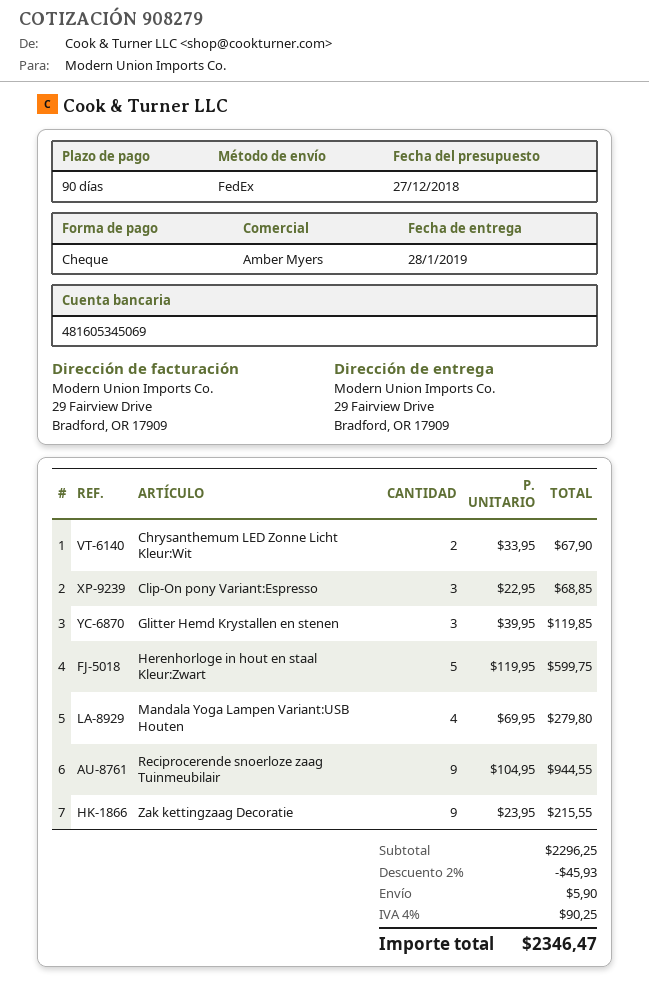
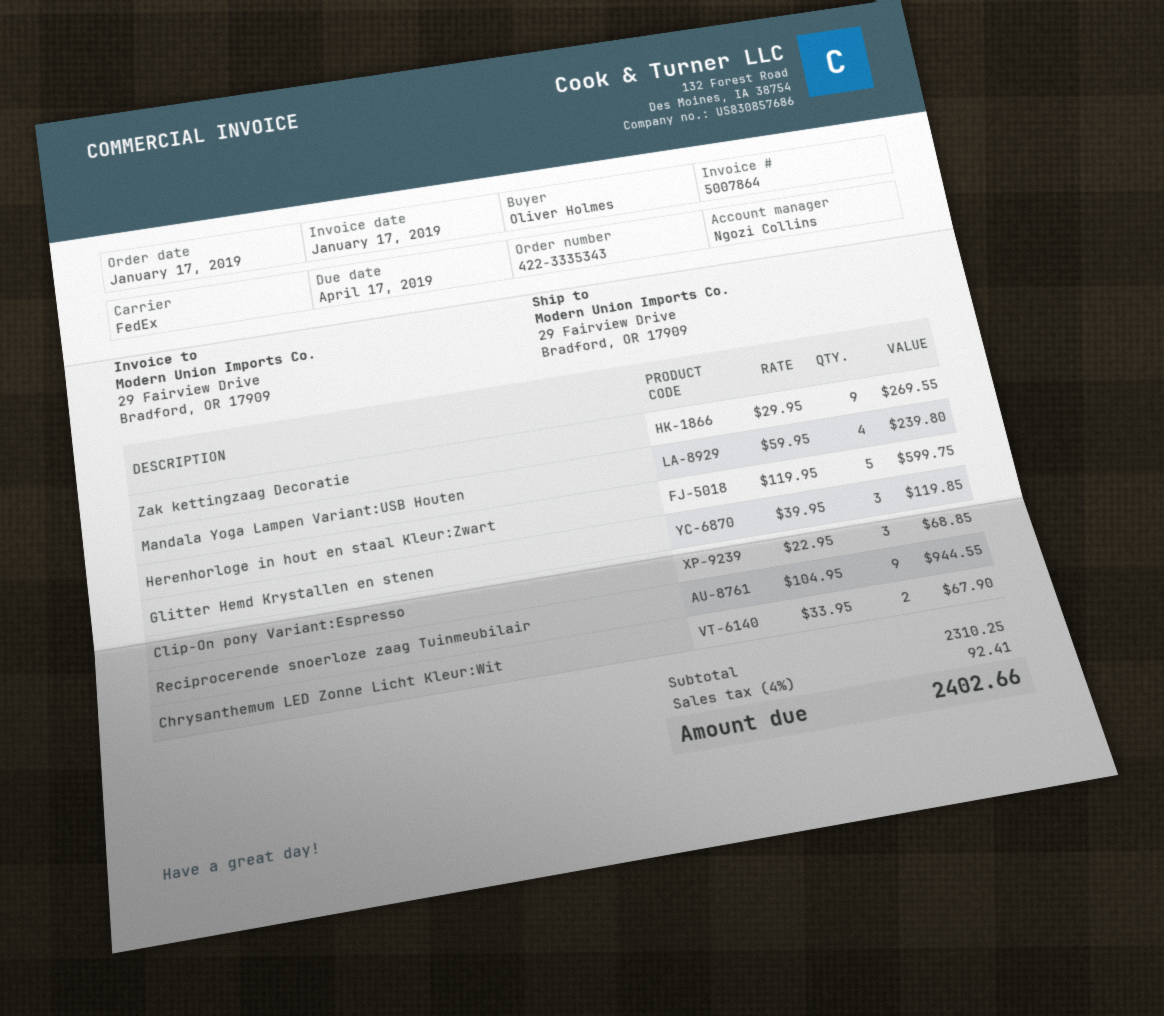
sales rep: Amber Myers -> Ngozi Collins
Mandala Yoga Lampen Variant:USB Houten: 4 x 69.95 = 279.80 -> 4 x 59.95 = 239.80
Zak kettingzaag Decoratie: 9 x 23.95 = 215.55 -> 9 x 29.95 = 269.55
subtotal: 2296.25 -> 2310.25
discount: 2% = 45.93 -> none
shipping: 5.90 -> none
tax: 4% = 90.25 -> 4% = 92.41
total: 2346.47 -> 2402.66

